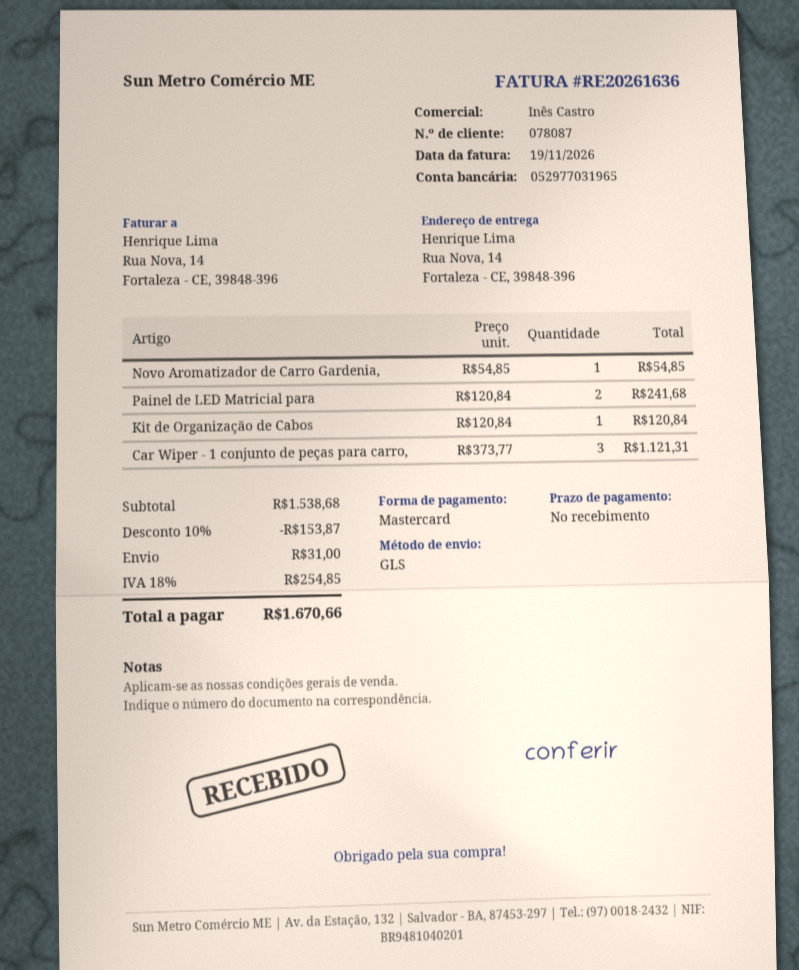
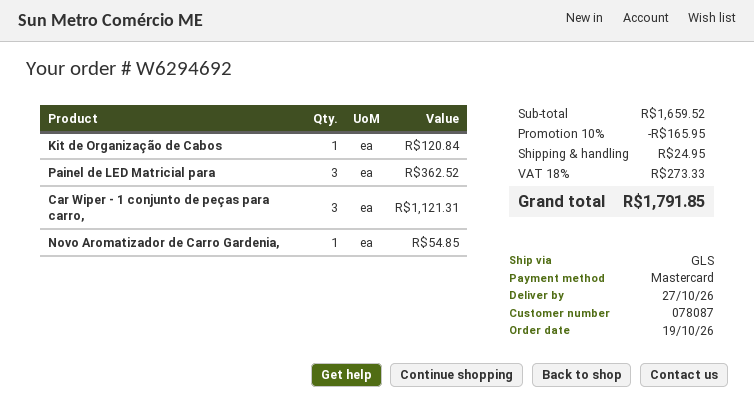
Painel de LED Matricial para: 2 for 241.68 -> 3 for 362.52
subtotal: 1538.68 -> 1659.52
discount: 10% = 153.87 -> 10% = 165.95
shipping: 31.00 -> 24.95
tax: 18% = 254.85 -> 18% = 273.33
total: 1670.66 -> 1791.85

